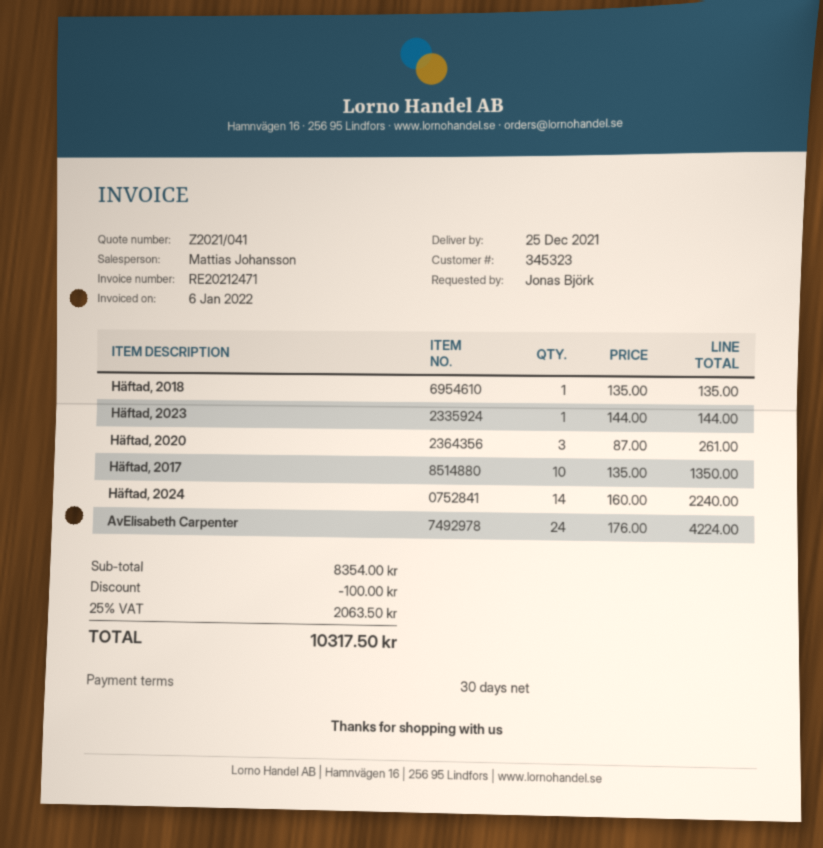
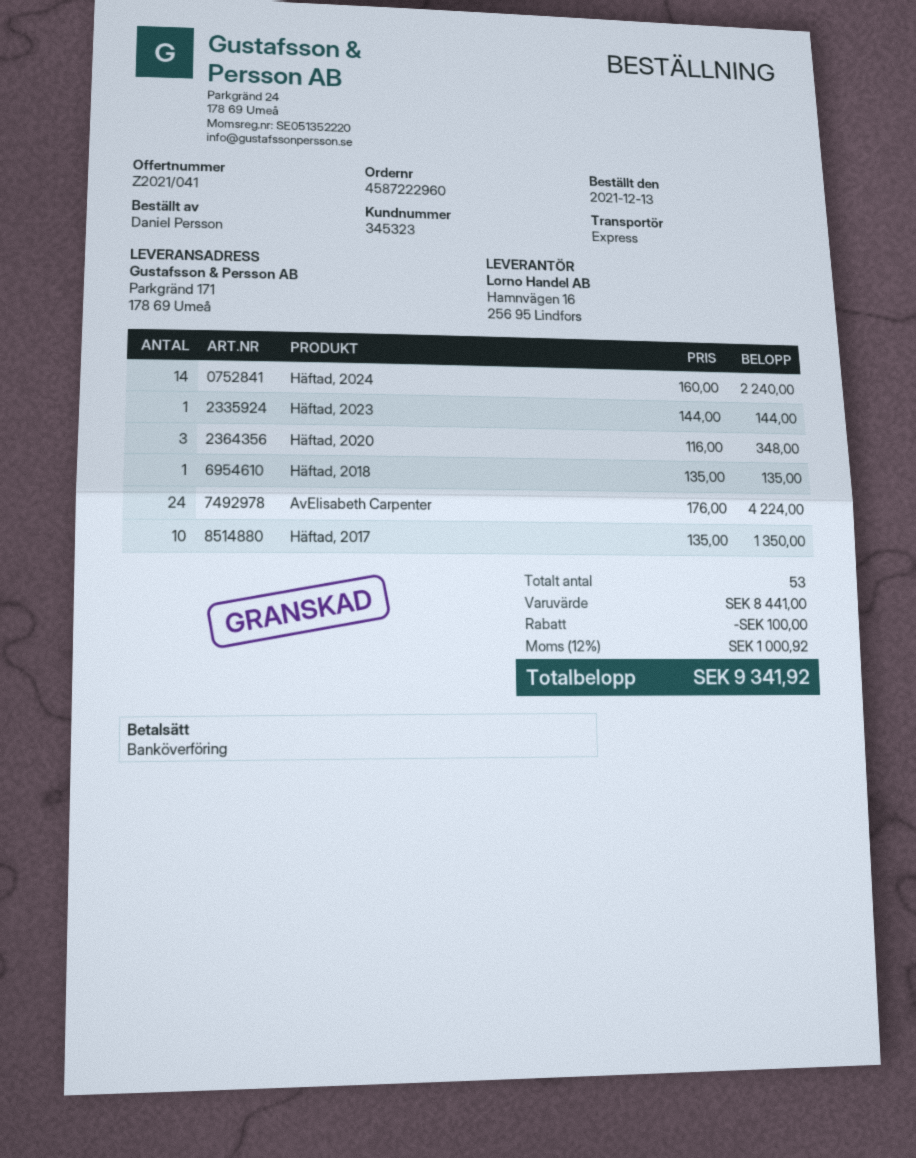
ordered by: Jonas Björk -> Daniel Persson
Häftad, 2020: 3 x 87.00 = 261.00 -> 3 x 116.00 = 348.00
subtotal: 8354.00 -> 8441.00
tax: 25% = 2063.50 -> 12% = 1000.92
total: 10317.50 -> 9341.92

